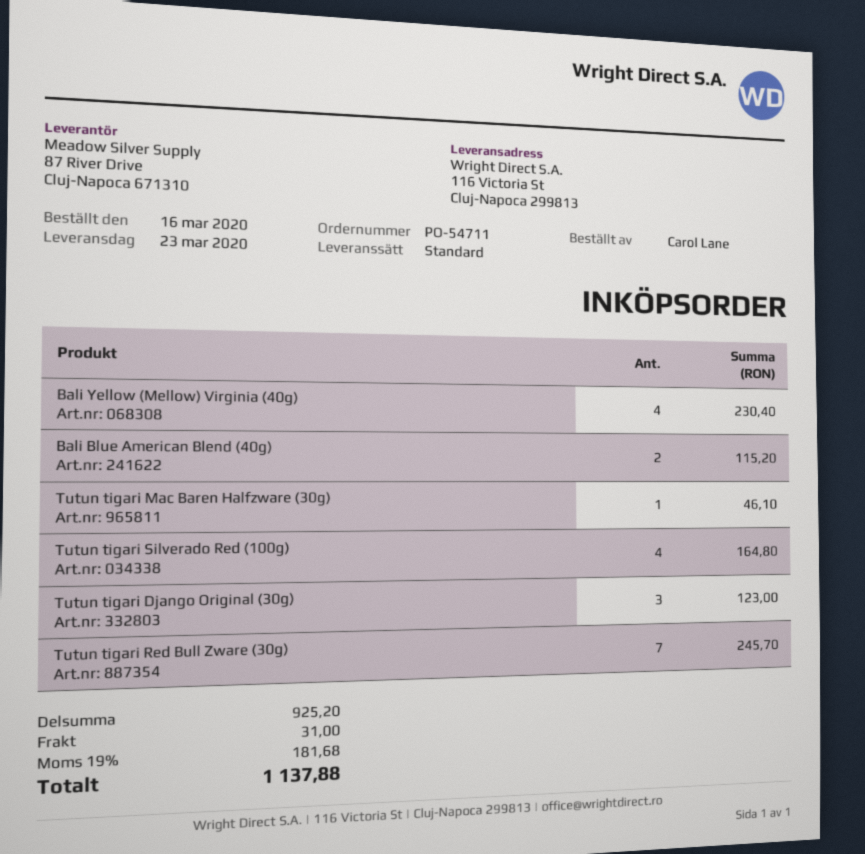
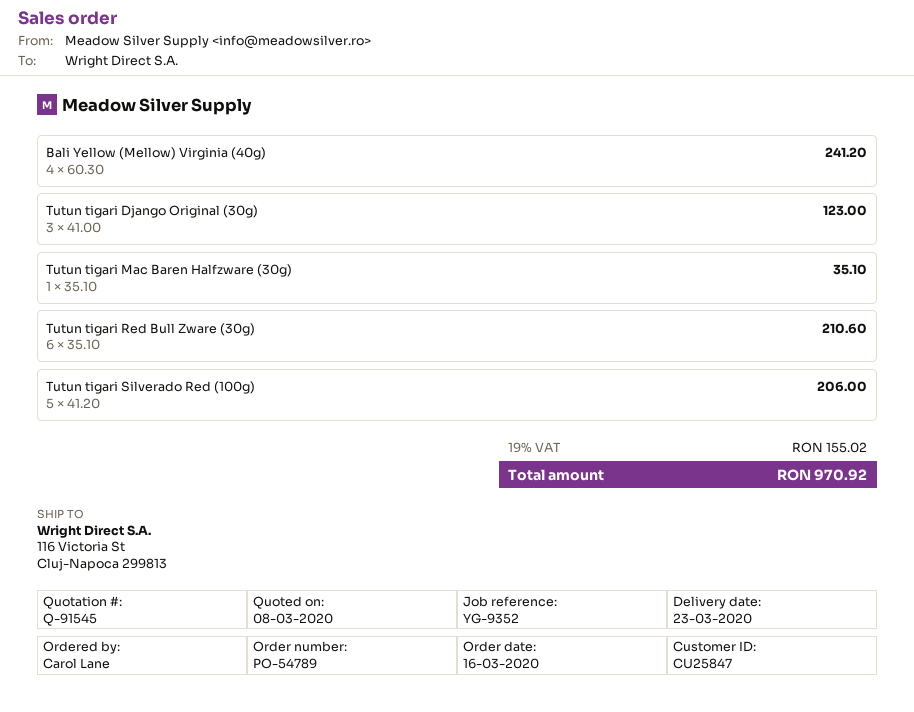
order number: PO-54711 -> PO-54789
Bali Yellow (Mellow) Virginia (40g): 4 for 230.40 -> 4 for 241.20
Bali Blue American Blend (40g): 2 for 115.20 -> none
Tutun tigari Mac Baren Halfzware (30g): 1 for 46.10 -> 1 for 35.10
Tutun tigari Silverado Red (100g): 4 for 164.80 -> 5 for 206.00
Tutun tigari Red Bull Zware (30g): 7 for 245.70 -> 6 for 210.60
shipping: 31.00 -> none
tax: 19% = 181.68 -> 19% = 155.02
total: 1137.88 -> 970.92

